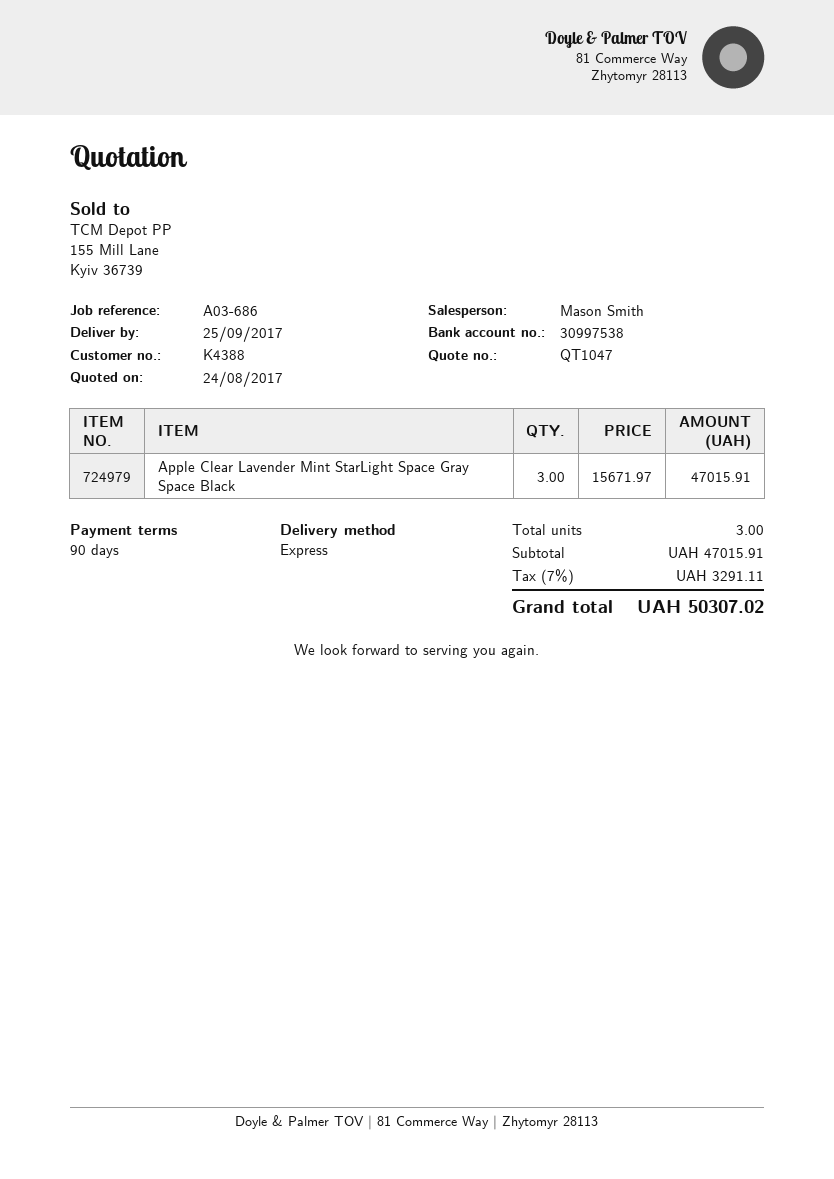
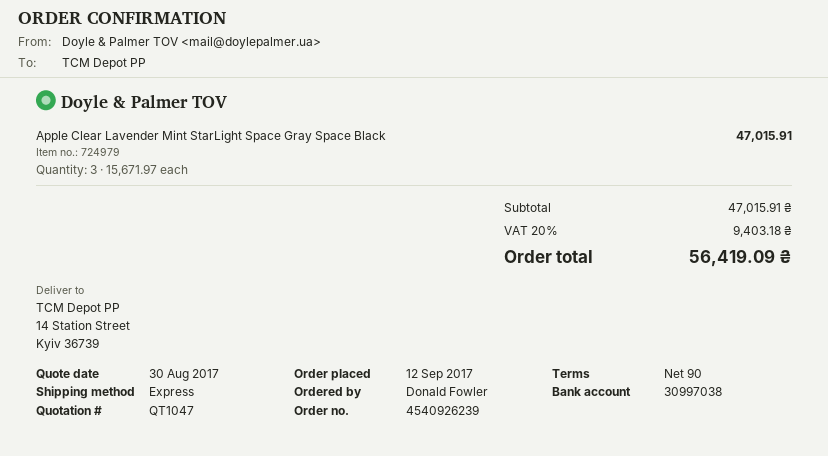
quote date: 2017-08-24 -> 2017-08-30
bank account: 30997538 -> 30997038
tax: 7% = 3291.11 -> 20% = 9403.18
total: 50307.02 -> 56419.09

